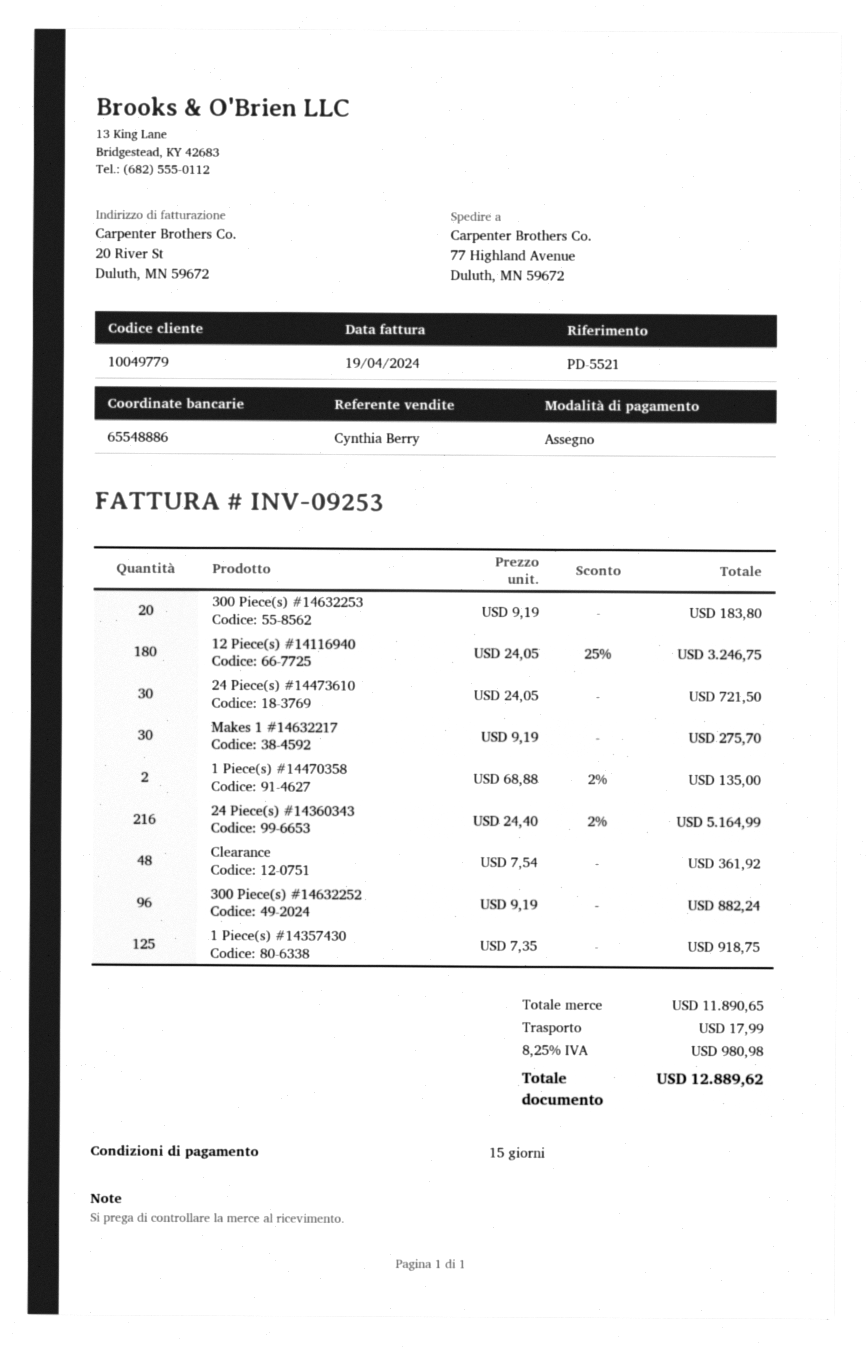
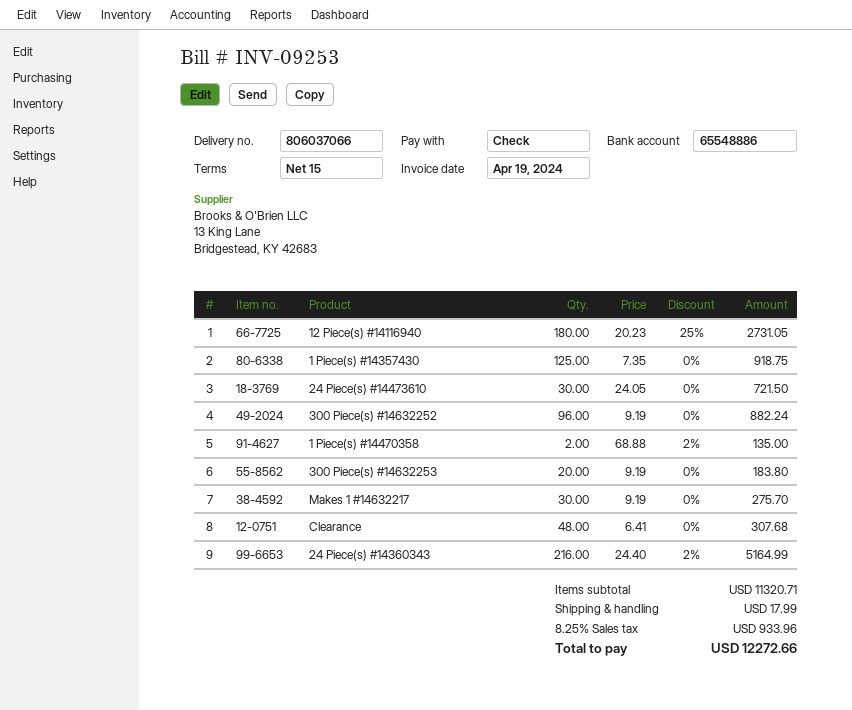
12 Piece(s) #14116940: 180 x 24.05 - 25% = 3246.75 -> 180 x 20.23 - 25% = 2731.05
Clearance: 48 x 7.54 = 361.92 -> 48 x 6.41 = 307.68
subtotal: 11890.65 -> 11320.71
tax: 8.25% = 980.98 -> 8.25% = 933.96
total: 12889.62 -> 12272.66

